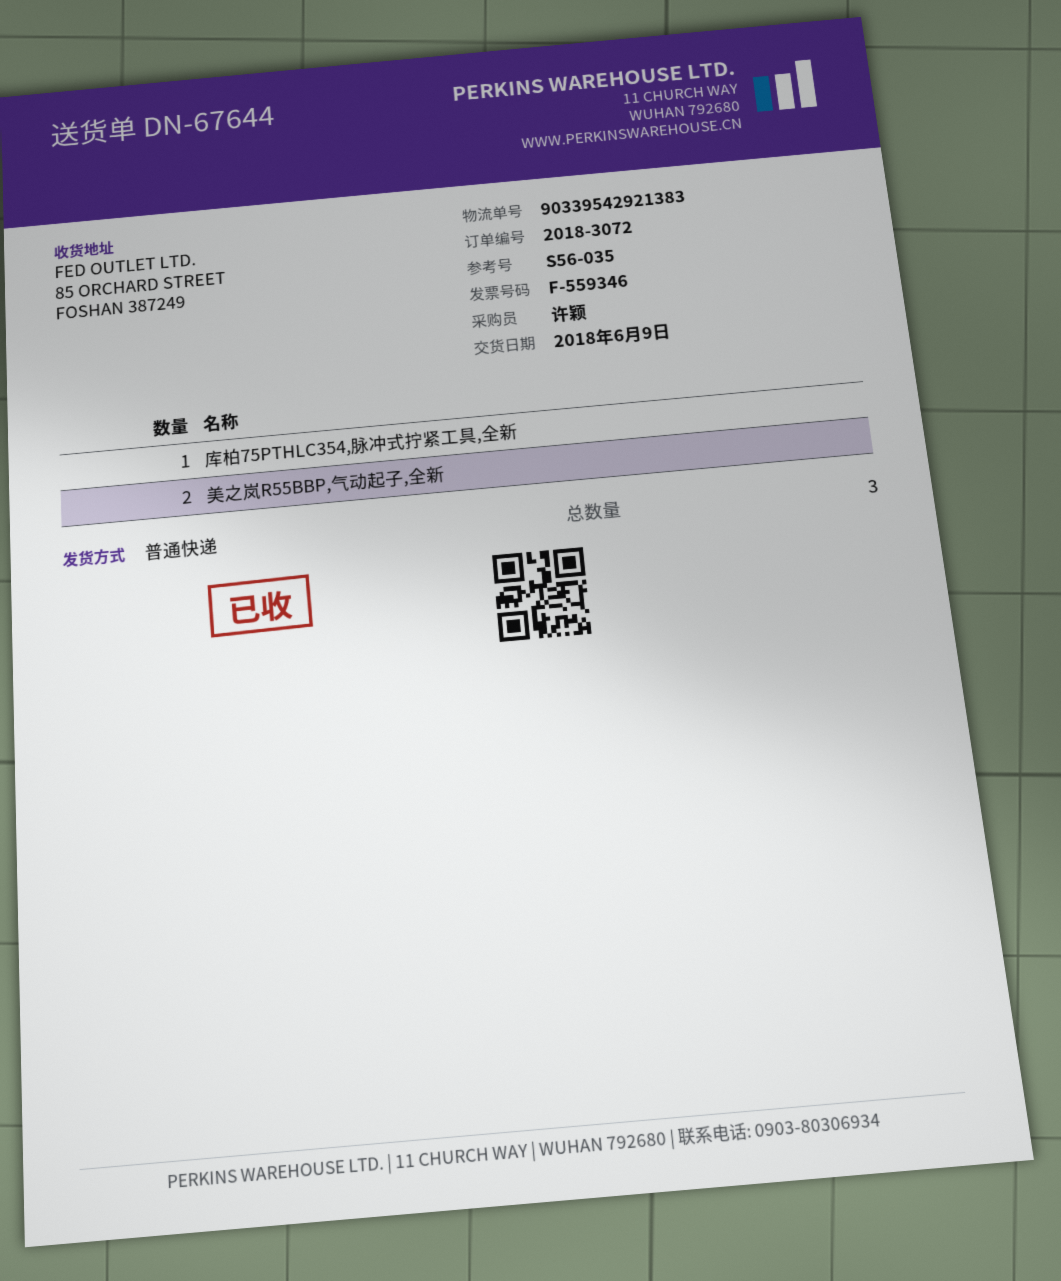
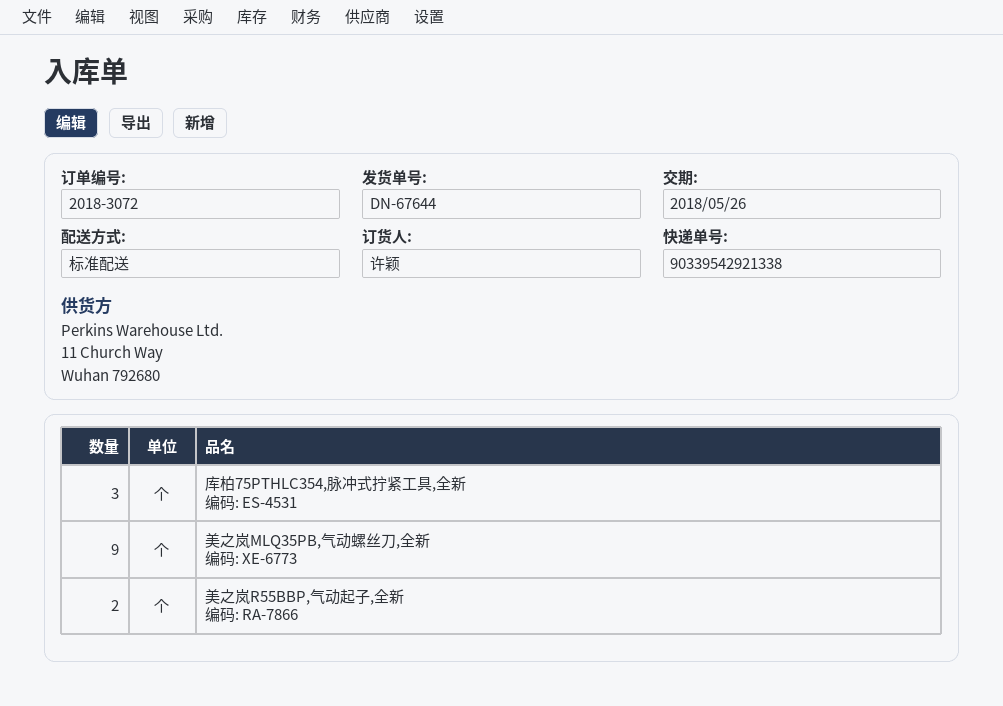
delivery date: 2018-06-09 -> 2018-05-26
tracking number: 90339542921383 -> 90339542921338
库柏75PTHLC354,脉冲式拧紧工具,全新: 1 -> 3
美之岚MLQ35PB,气动螺丝刀,全新: none -> 9

